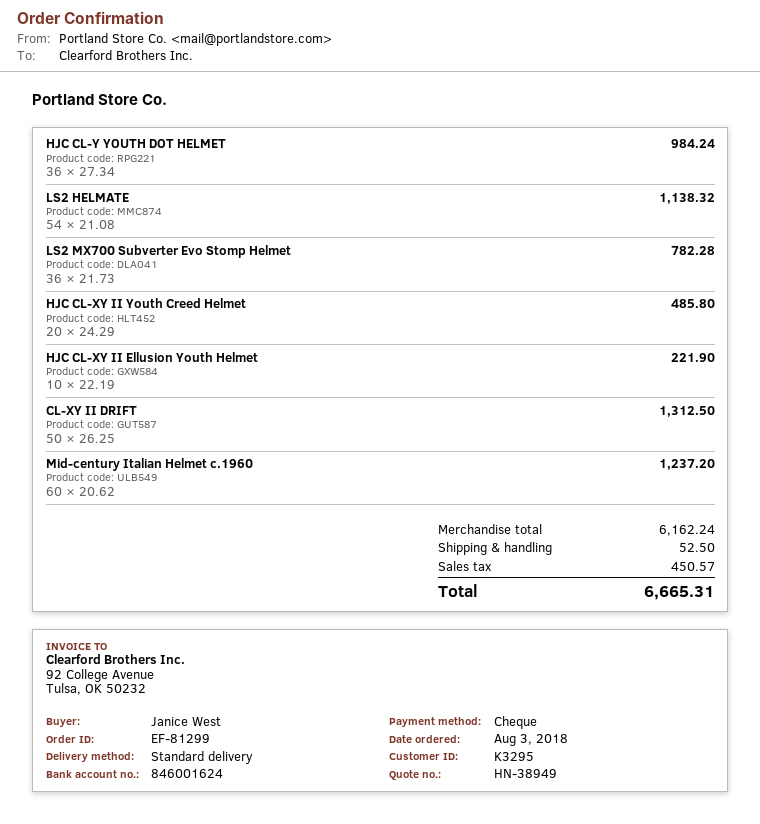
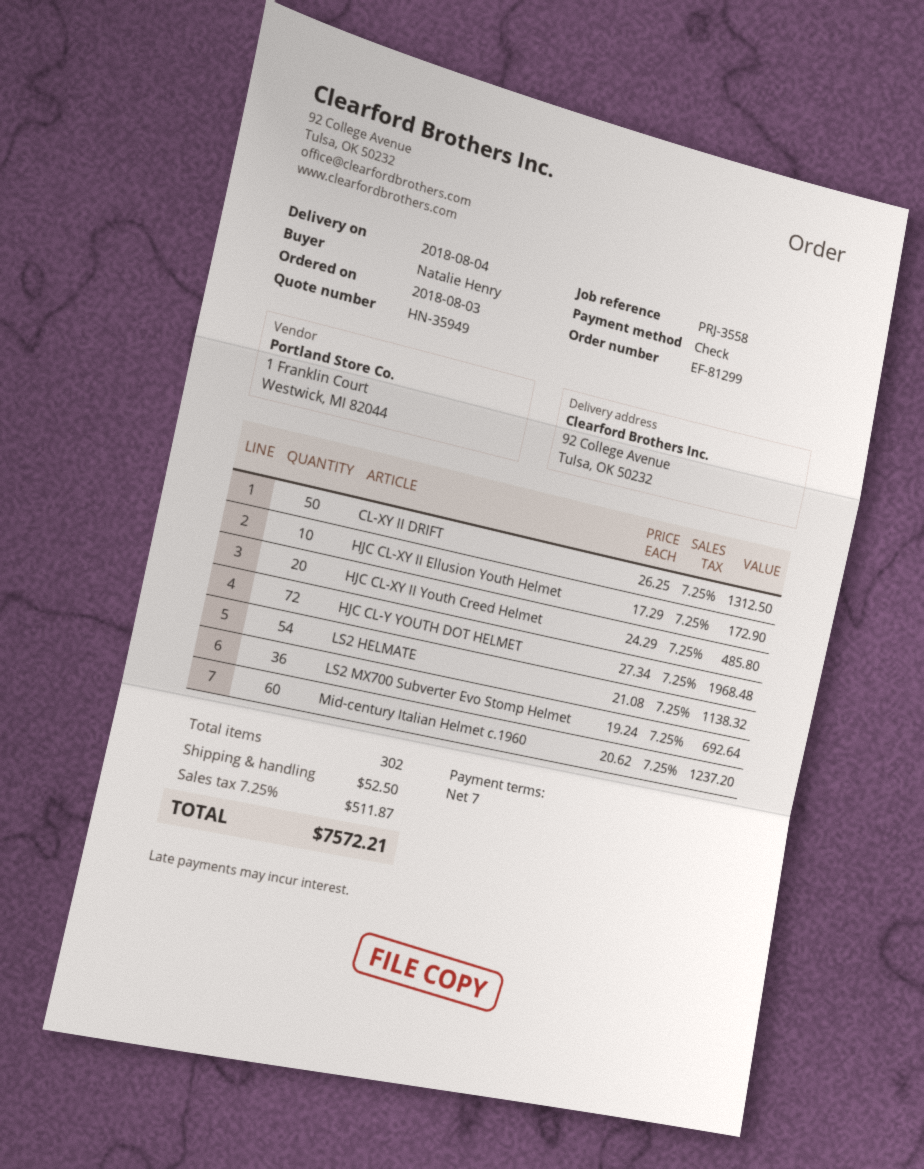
quote number: HN-38949 -> HN-35949
ordered by: Janice West -> Natalie Henry
HJC CL-Y YOUTH DOT HELMET: 36 x 27.34 = 984.24 -> 72 x 27.34 = 1968.48
LS2 MX700 Subverter Evo Stomp Helmet: 36 x 21.73 = 782.28 -> 36 x 19.24 = 692.64
HJC CL-XY II Ellusion Youth Helmet: 10 x 22.19 = 221.90 -> 10 x 17.29 = 172.90
tax: 450.57 -> 511.87
total: 6665.31 -> 7572.21

